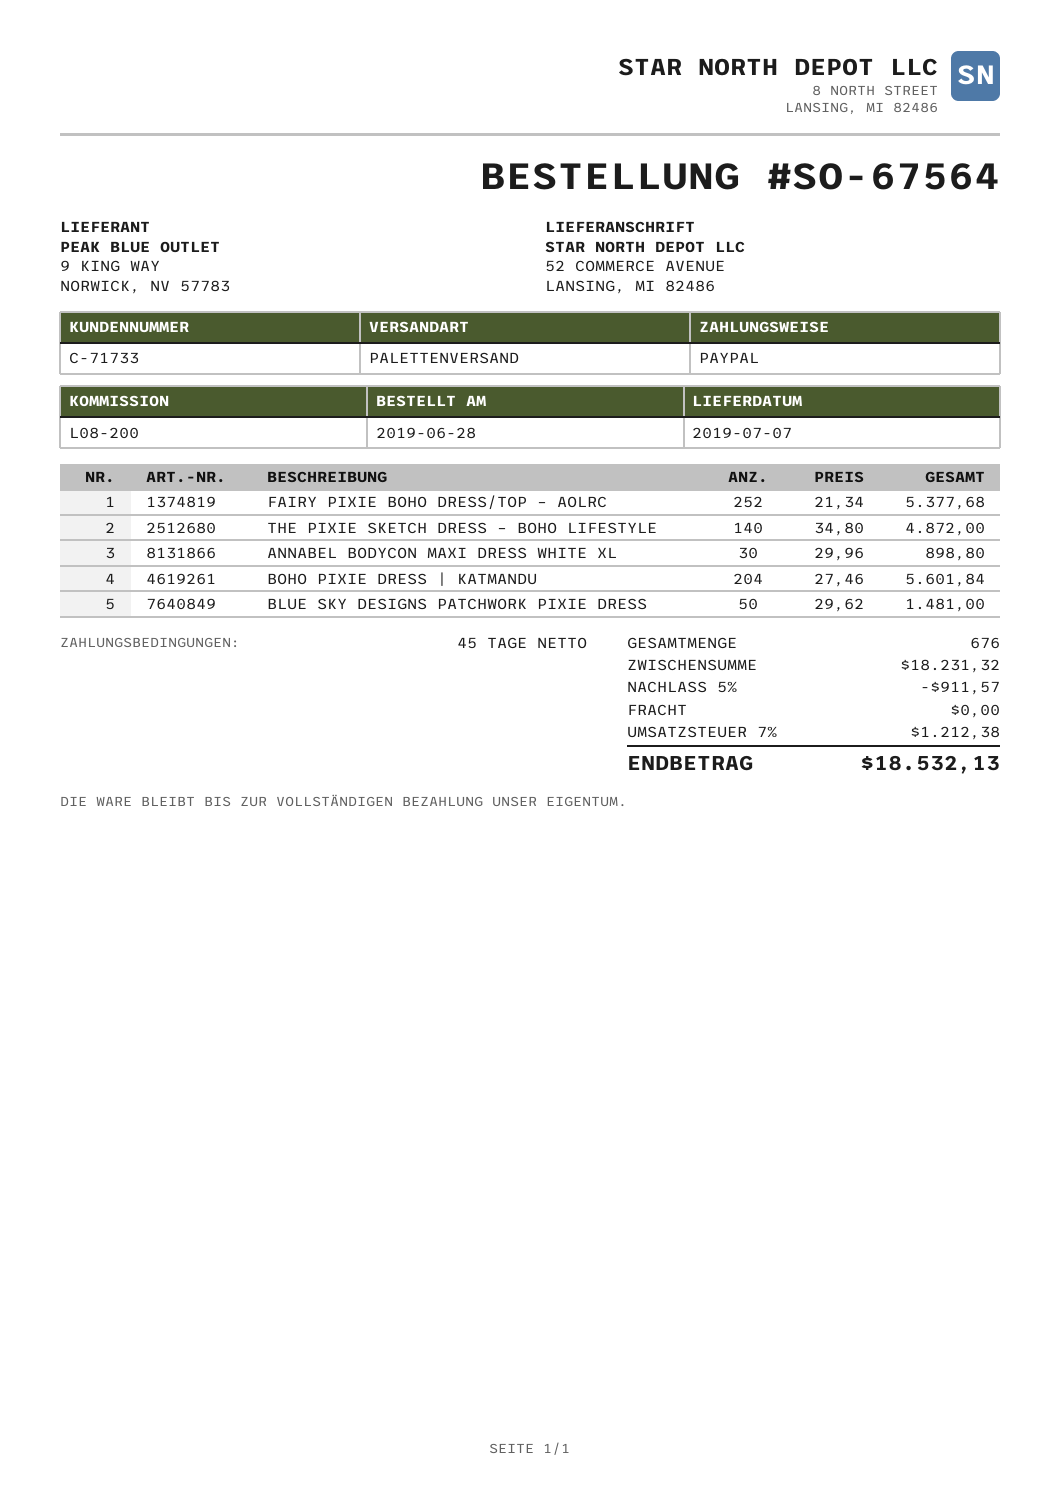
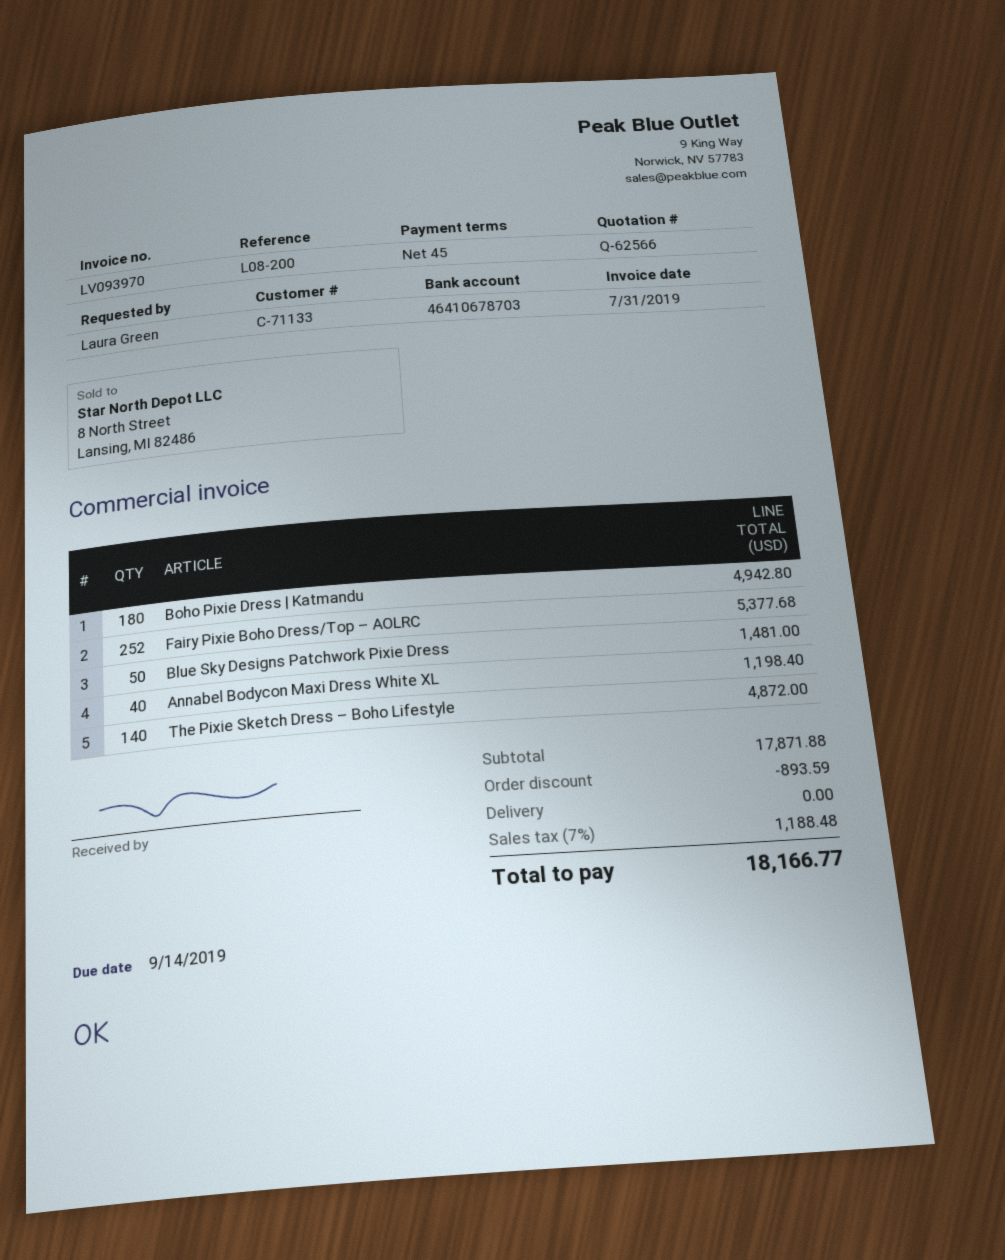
customer number: C-71733 -> C-71133
ANNABEL BODYCON MAXI DRESS WHITE XL: 30 for 898.80 -> 40 for 1198.40
BOHO PIXIE DRESS | KATMANDU: 204 for 5601.84 -> 180 for 4942.80
subtotal: 18231.32 -> 17871.88
discount: 911.57 -> 893.59
tax: 7% = 1212.38 -> 7% = 1188.48
total: 18532.13 -> 18166.77

